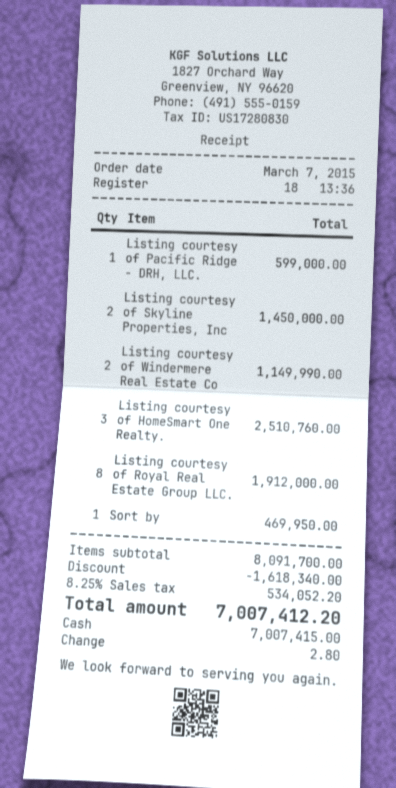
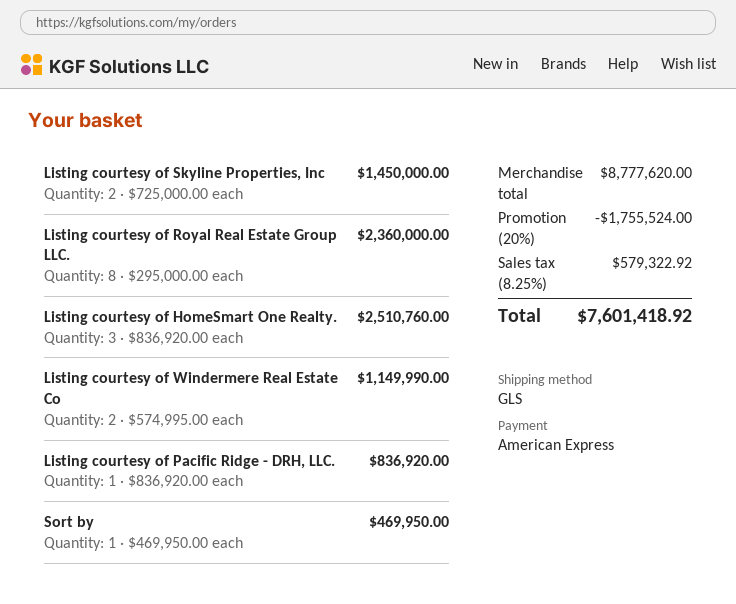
payment method: cash -> American Express
Listing courtesy of Pacific Ridge - DRH, LLC.: 1 for 599000.00 -> 1 for 836920.00
Listing courtesy of Royal Real Estate Group LLC.: 8 for 1912000.00 -> 8 for 2360000.00
subtotal: 8091700.00 -> 8777620.00
discount: 1618340.00 -> 1755524.00
tax: 8.25% = 534052.20 -> 8.25% = 579322.92
total: 7007412.20 -> 7601418.92

